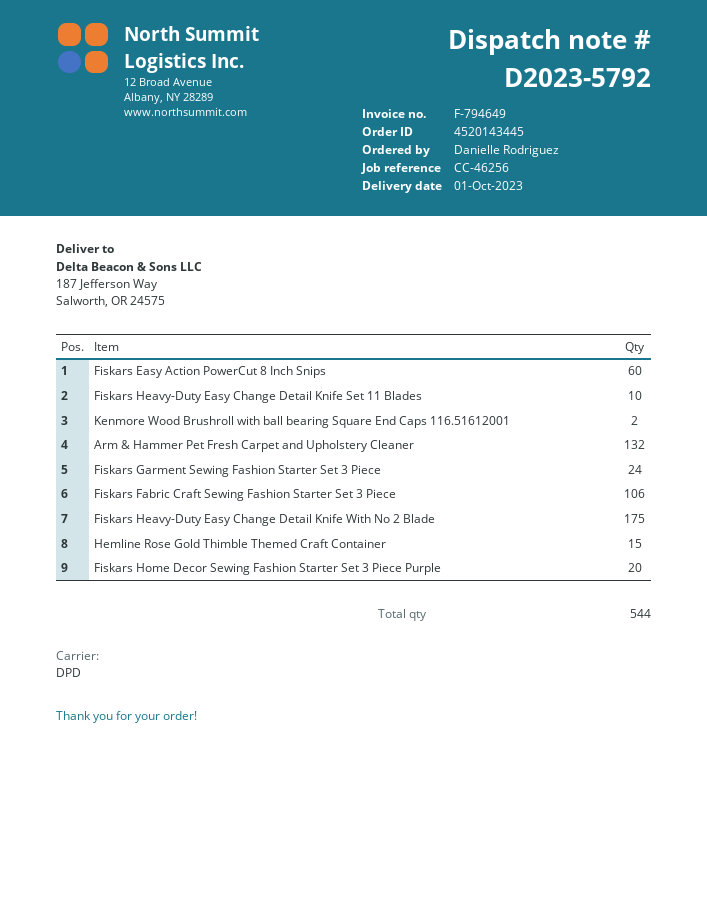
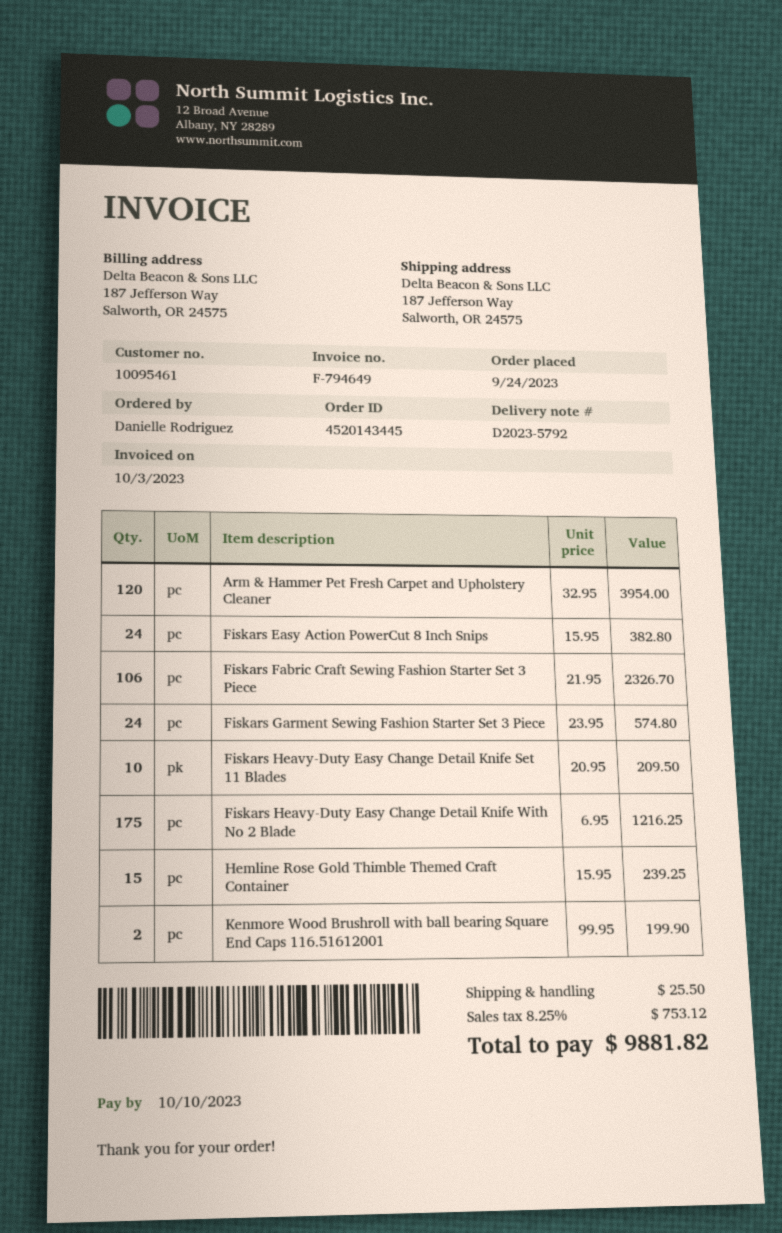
Fiskars Easy Action PowerCut 8 Inch Snips: 60 -> 24
Arm & Hammer Pet Fresh Carpet and Upholstery Cleaner: 132 -> 120
Fiskars Home Decor Sewing Fashion Starter Set 3 Piece Purple: 20 -> none

